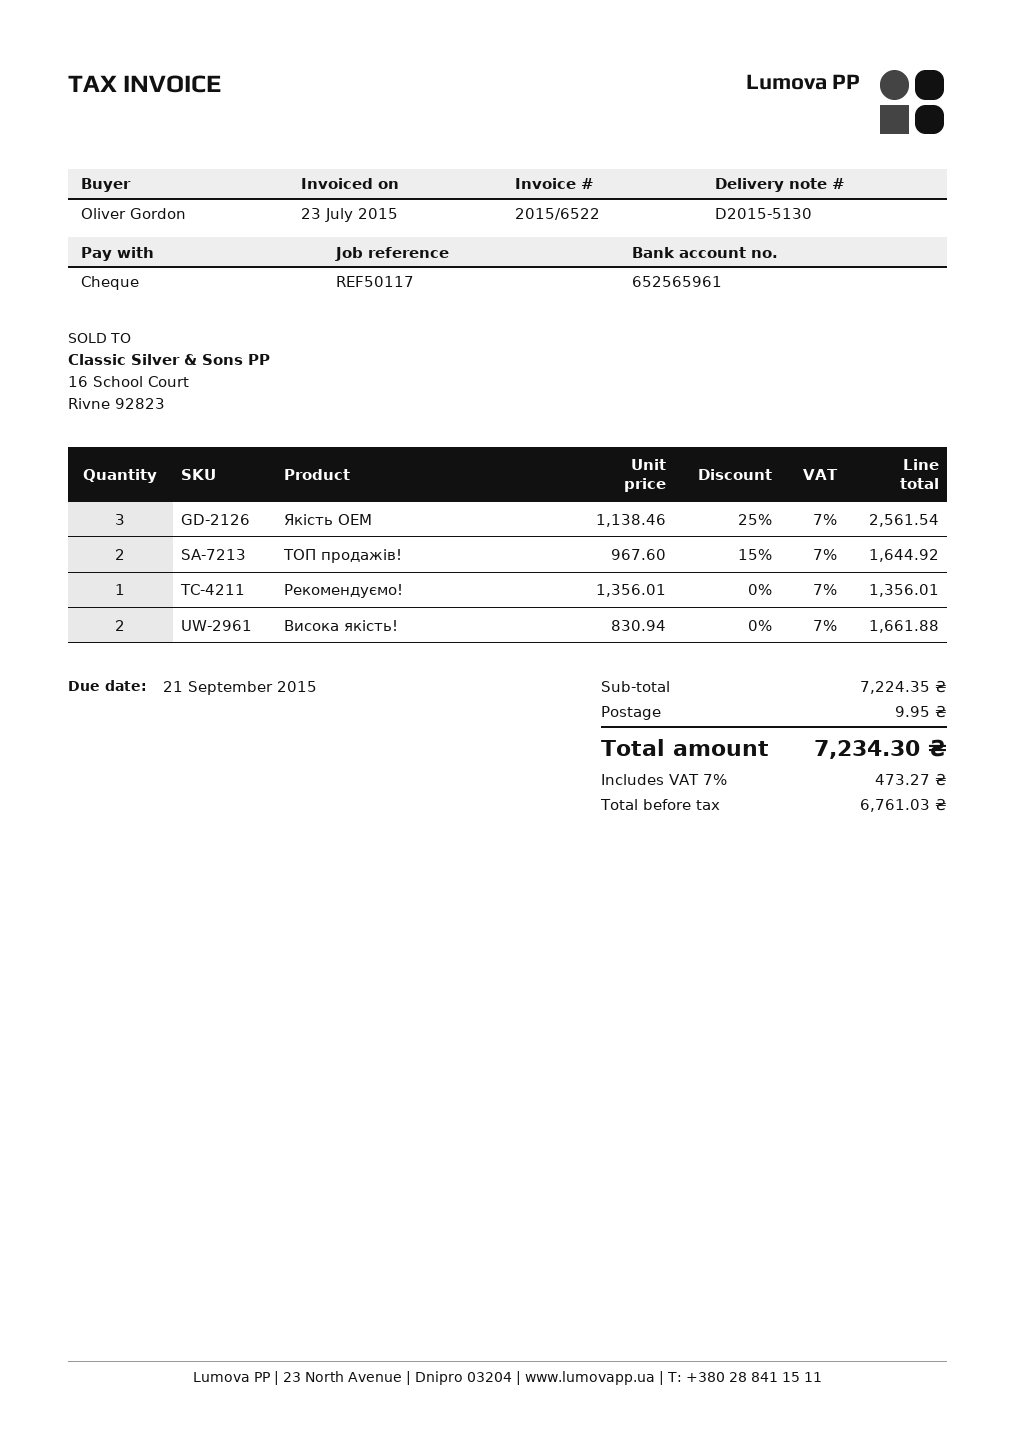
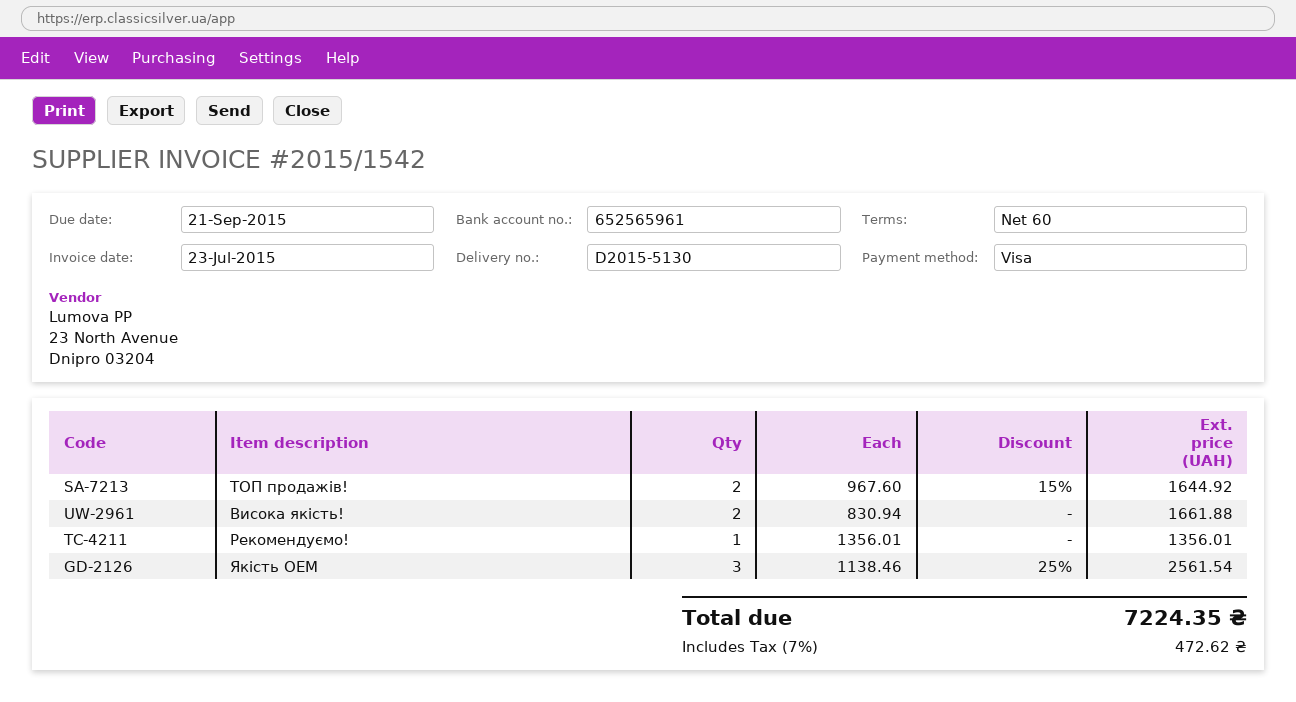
invoice number: 2015/6522 -> 2015/1542
payment method: cheque -> Visa
shipping: 9.95 -> none
tax: 7% = 473.27 -> 7% = 472.62
total: 7234.30 -> 7224.35

